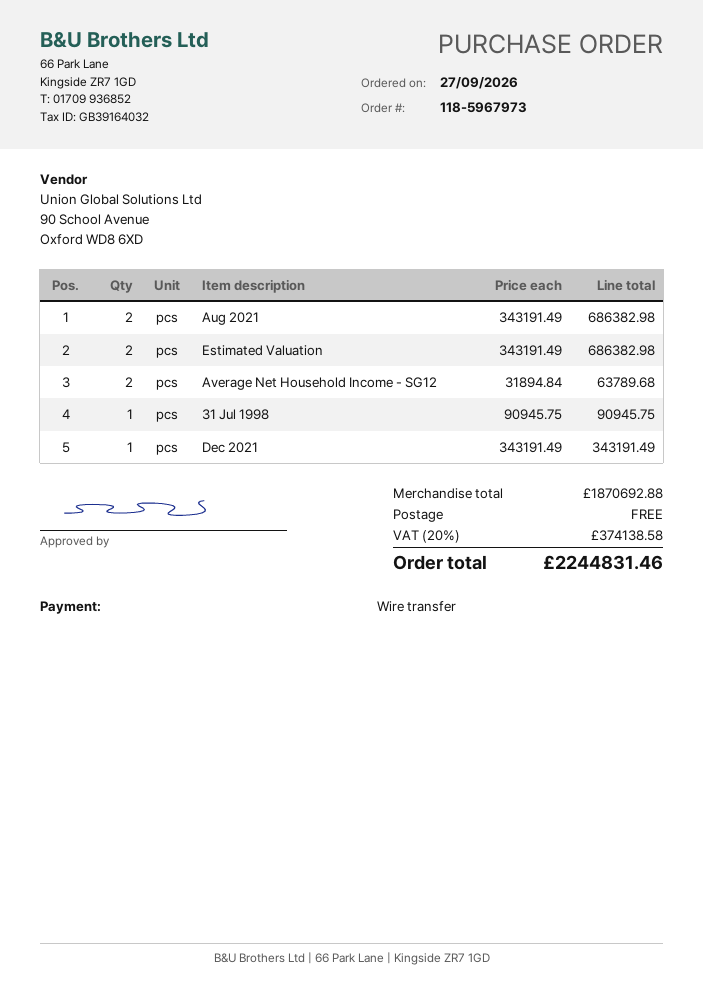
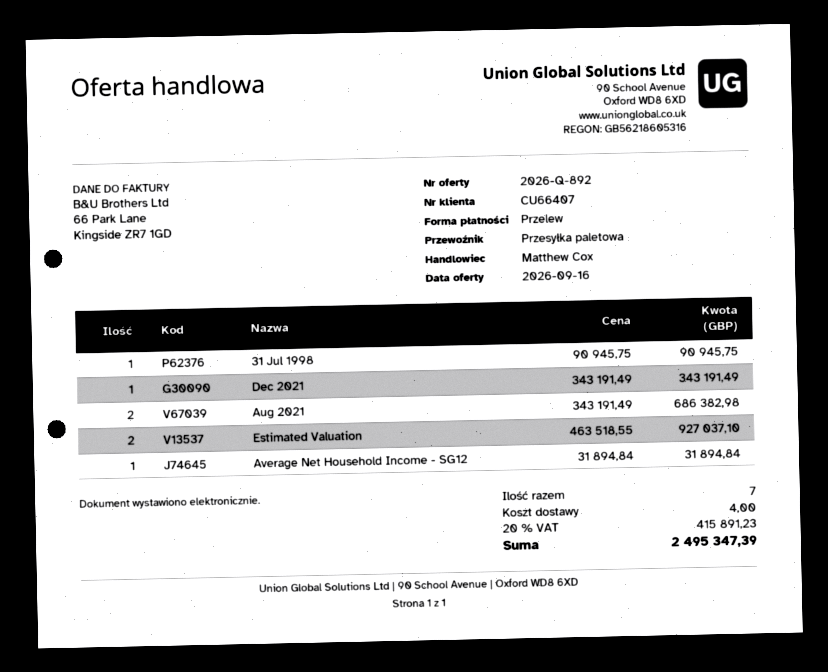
Estimated Valuation: 2 x 343191.49 = 686382.98 -> 2 x 463518.55 = 927037.10
Average Net Household Income - SG12: 2 x 31894.84 = 63789.68 -> 1 x 31894.84 = 31894.84
shipping: 0.00 -> 4.00
tax: 20% = 374138.58 -> 20% = 415891.23
total: 2244831.46 -> 2495347.39

